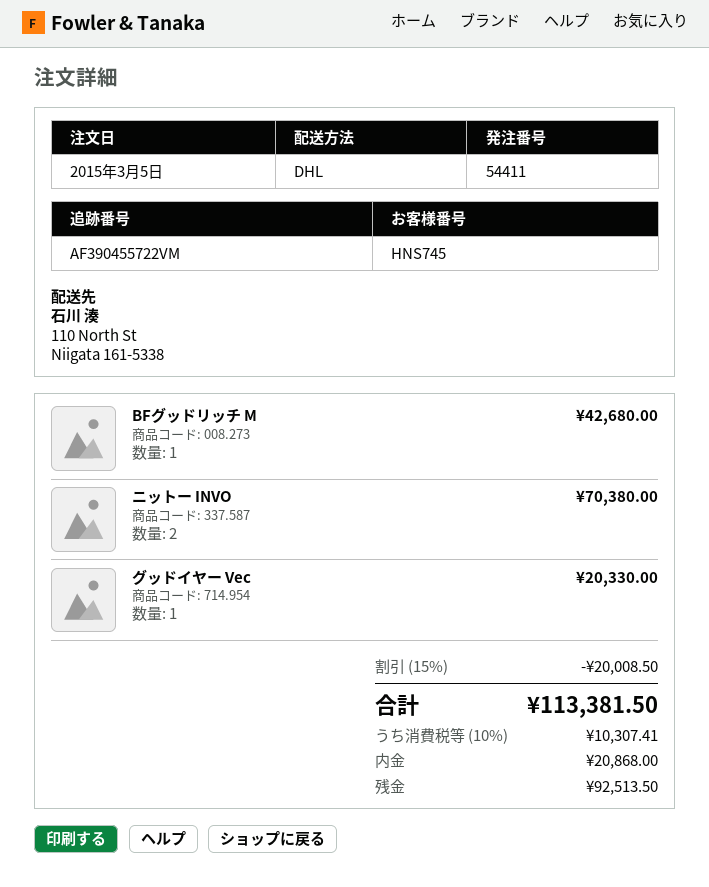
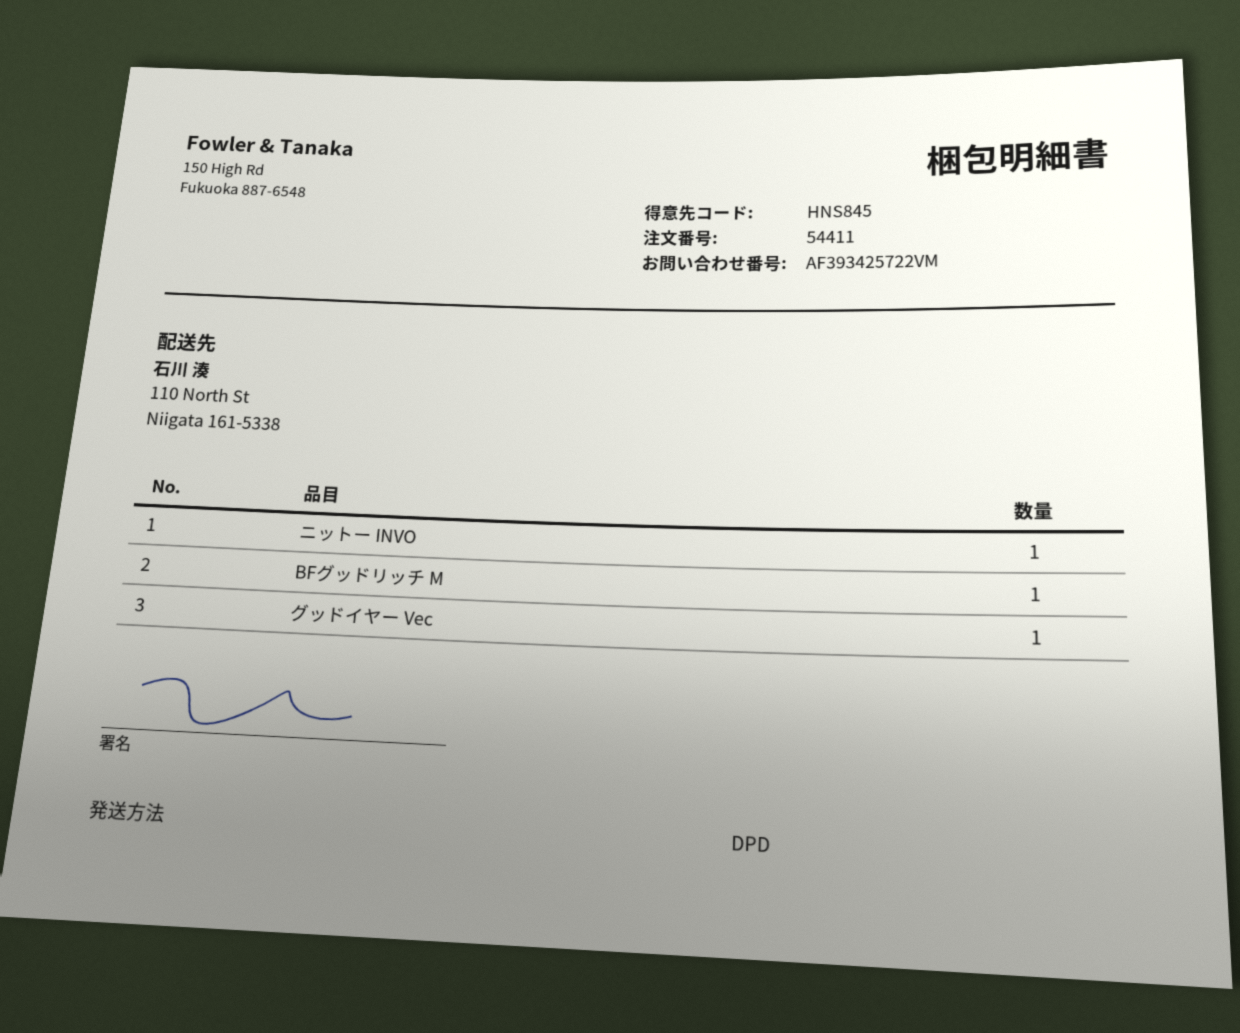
customer number: HNS745 -> HNS845
shipping method: DHL -> DPD
tracking number: AF390455722VM -> AF393425722VM
ニットー INVO: 2 -> 1

